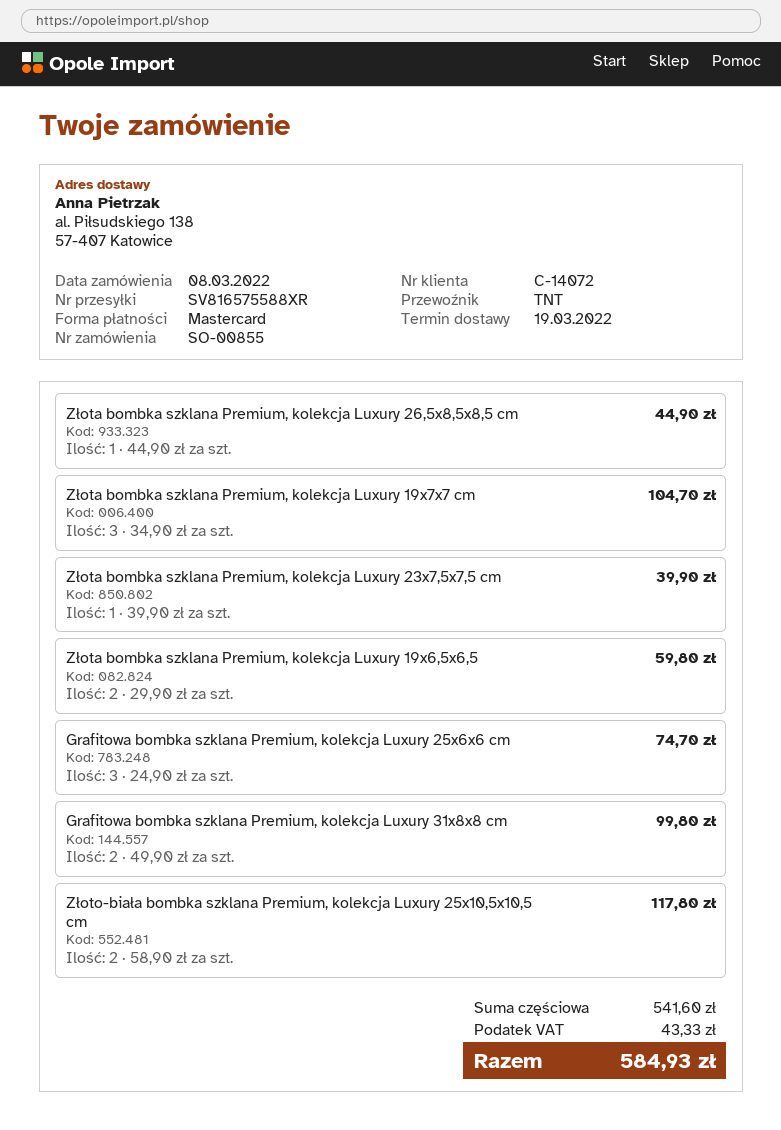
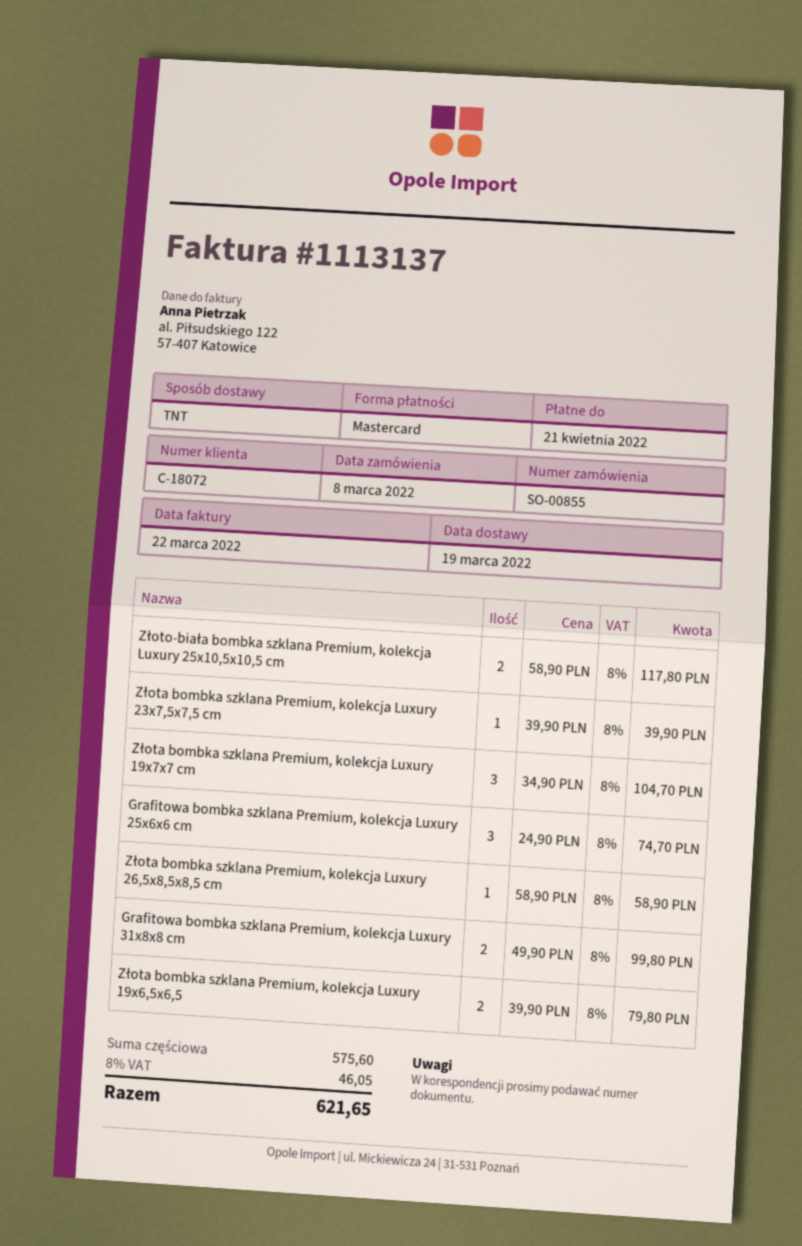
customer number: C-14072 -> C-18072
Złota bombka szklana Premium, kolekcja Luxury 26,5x8,5x8,5 cm: 1 x 44.90 = 44.90 -> 1 x 58.90 = 58.90
Złota bombka szklana Premium, kolekcja Luxury 19x6,5x6,5: 2 x 29.90 = 59.80 -> 2 x 39.90 = 79.80
subtotal: 541.60 -> 575.60
tax: 43.33 -> 46.05
total: 584.93 -> 621.65

